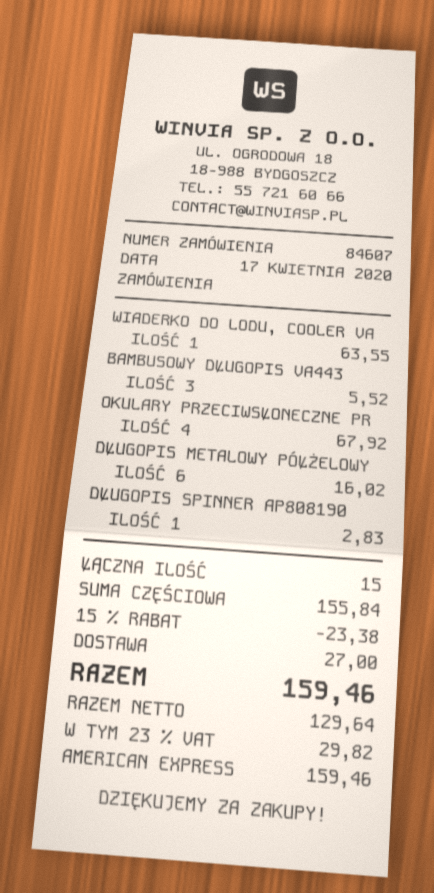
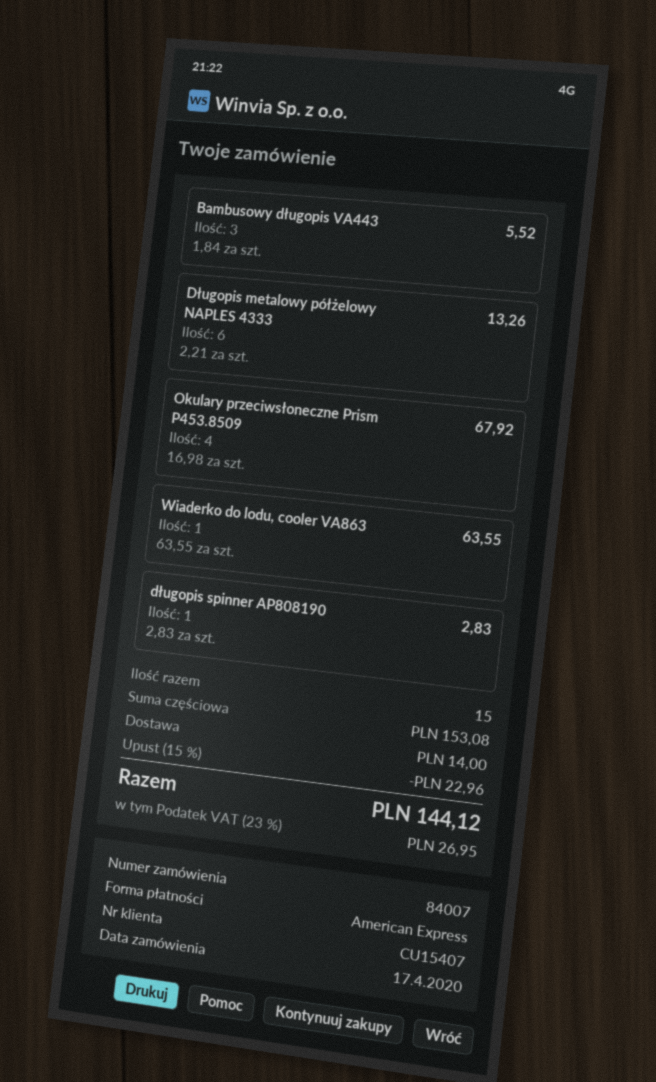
order number: 84607 -> 84007
DŁUGOPIS METALOWY PÓŁŻELOWY: 6 for 16.02 -> 6 for 13.26
subtotal: 155.84 -> 153.08
discount: 15% = 23.38 -> 15% = 22.96
shipping: 27.00 -> 14.00
tax: 23% = 29.82 -> 23% = 26.95
total: 159.46 -> 144.12

